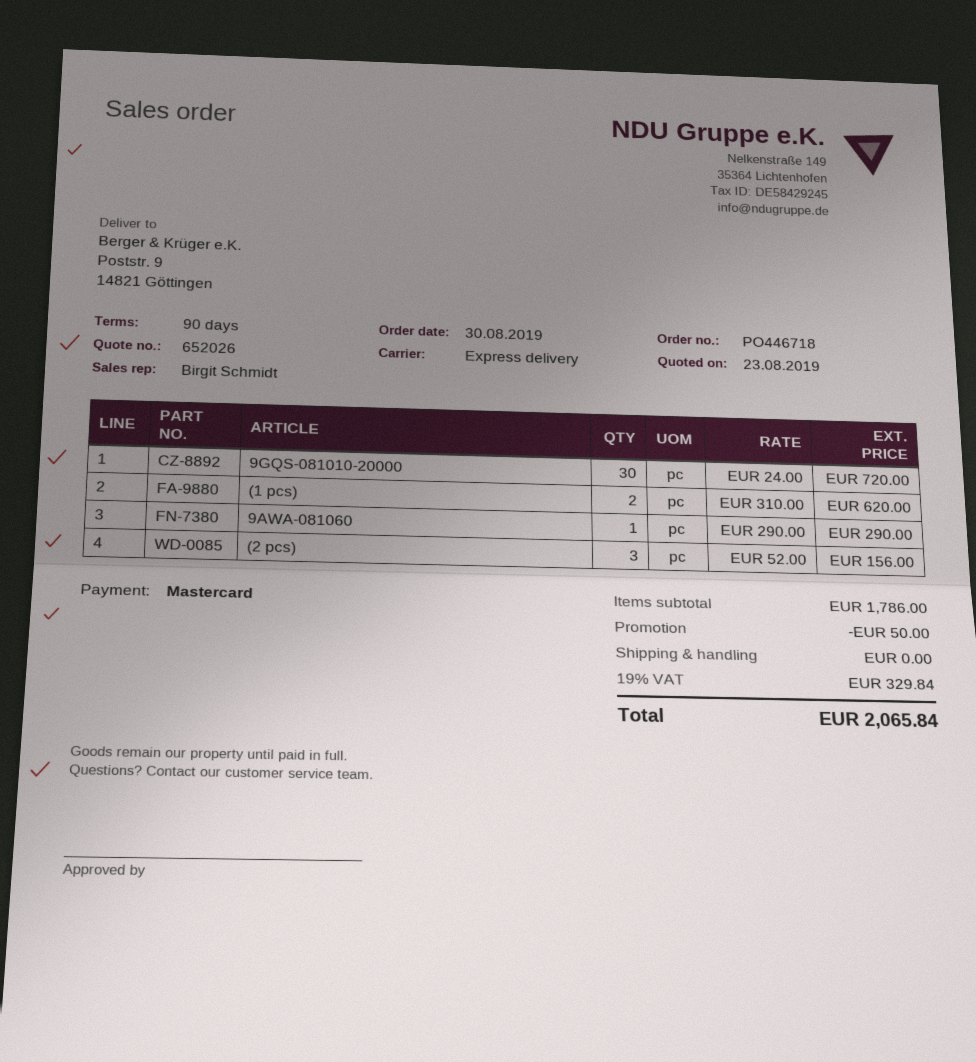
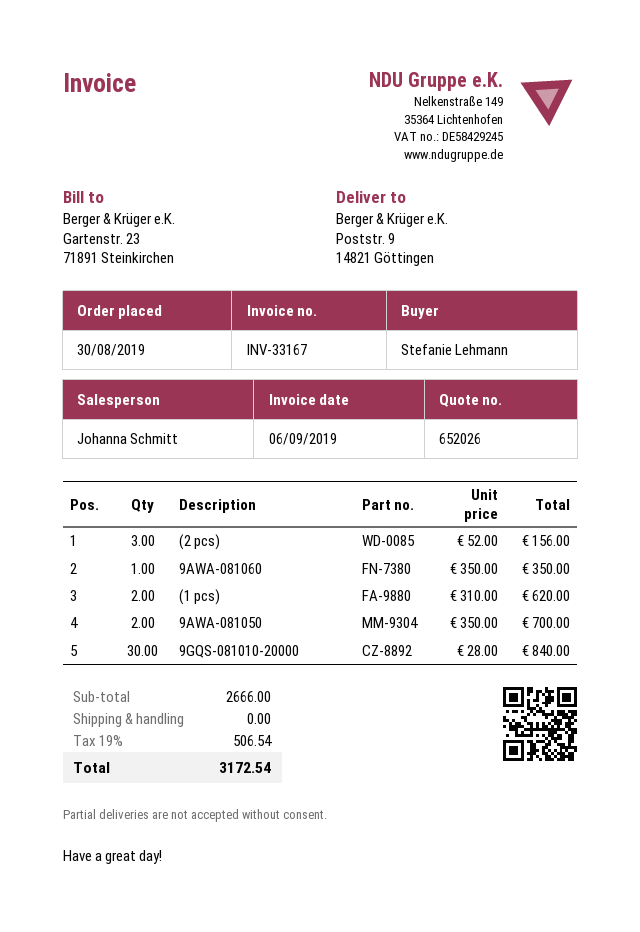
sales rep: Birgit Schmidt -> Johanna Schmitt
9GQS-081010-20000: 30 x 24.00 = 720.00 -> 30 x 28.00 = 840.00
9AWA-081060: 1 x 290.00 = 290.00 -> 1 x 350.00 = 350.00
9AWA-081050: none -> 2 x 350.00 = 700.00
subtotal: 1786.00 -> 2666.00
discount: 50.00 -> none
tax: 19% = 329.84 -> 19% = 506.54
total: 2065.84 -> 3172.54

